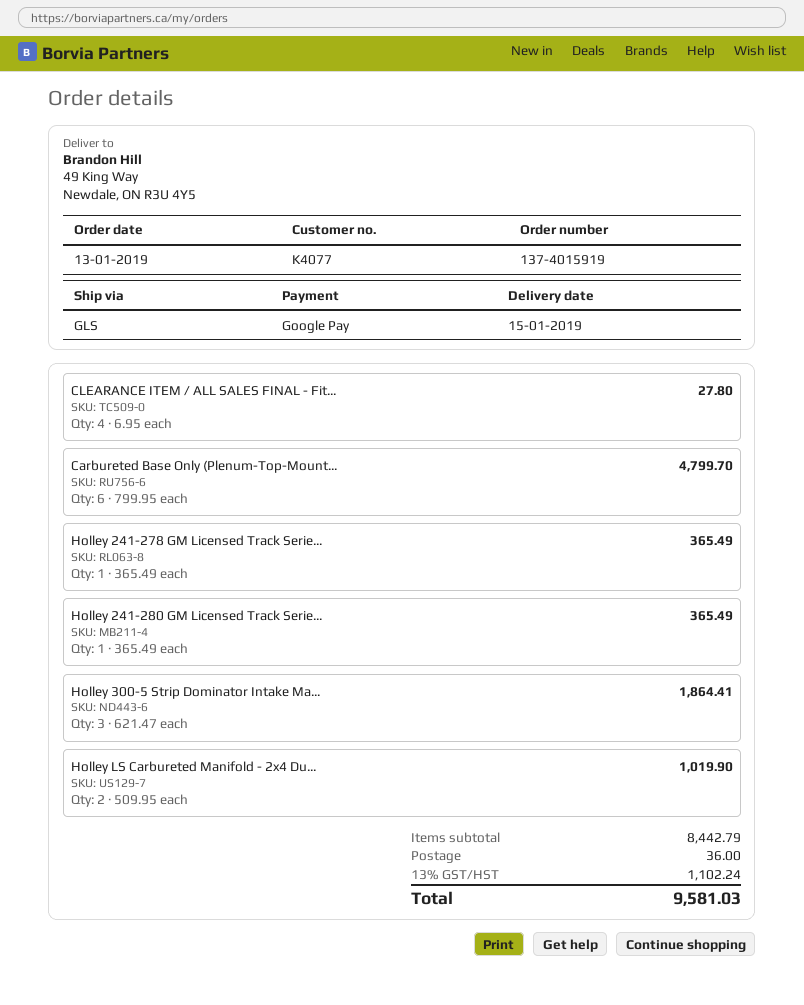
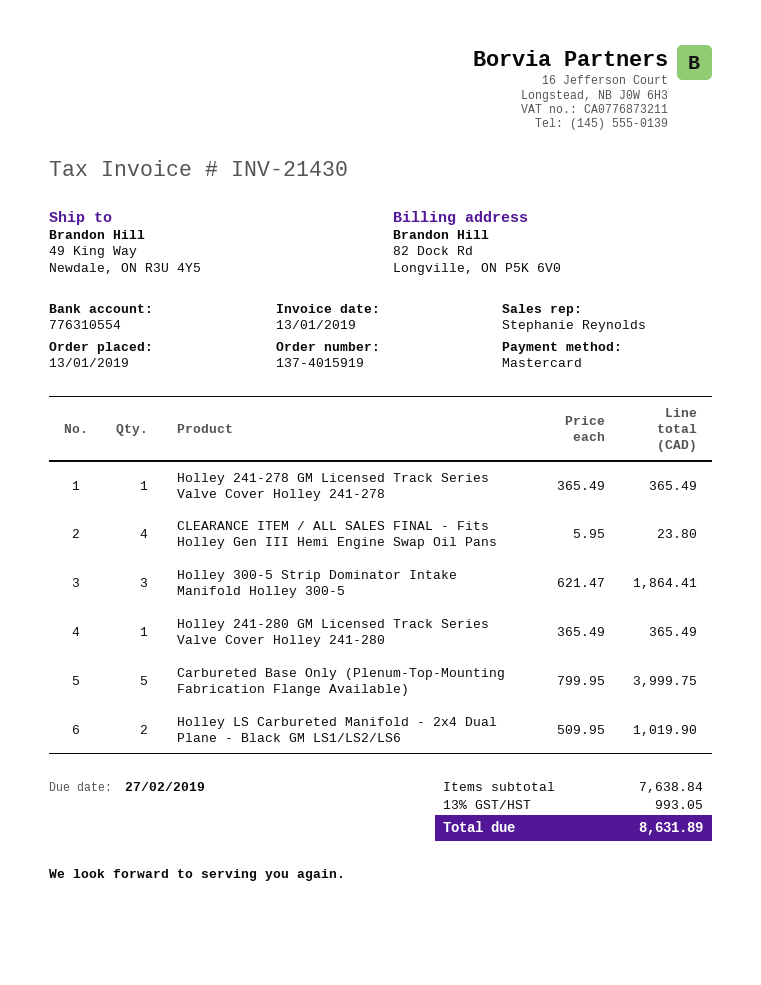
payment method: Google Pay -> Mastercard
CLEARANCE ITEM / ALL SALES FINAL - Fit...: 4 x 6.95 = 27.80 -> 4 x 5.95 = 23.80
Carbureted Base Only (Plenum-Top-Mount...: 6 x 799.95 = 4799.70 -> 5 x 799.95 = 3999.75
subtotal: 8442.79 -> 7638.84
shipping: 36.00 -> none
tax: 13% = 1102.24 -> 13% = 993.05
total: 9581.03 -> 8631.89

